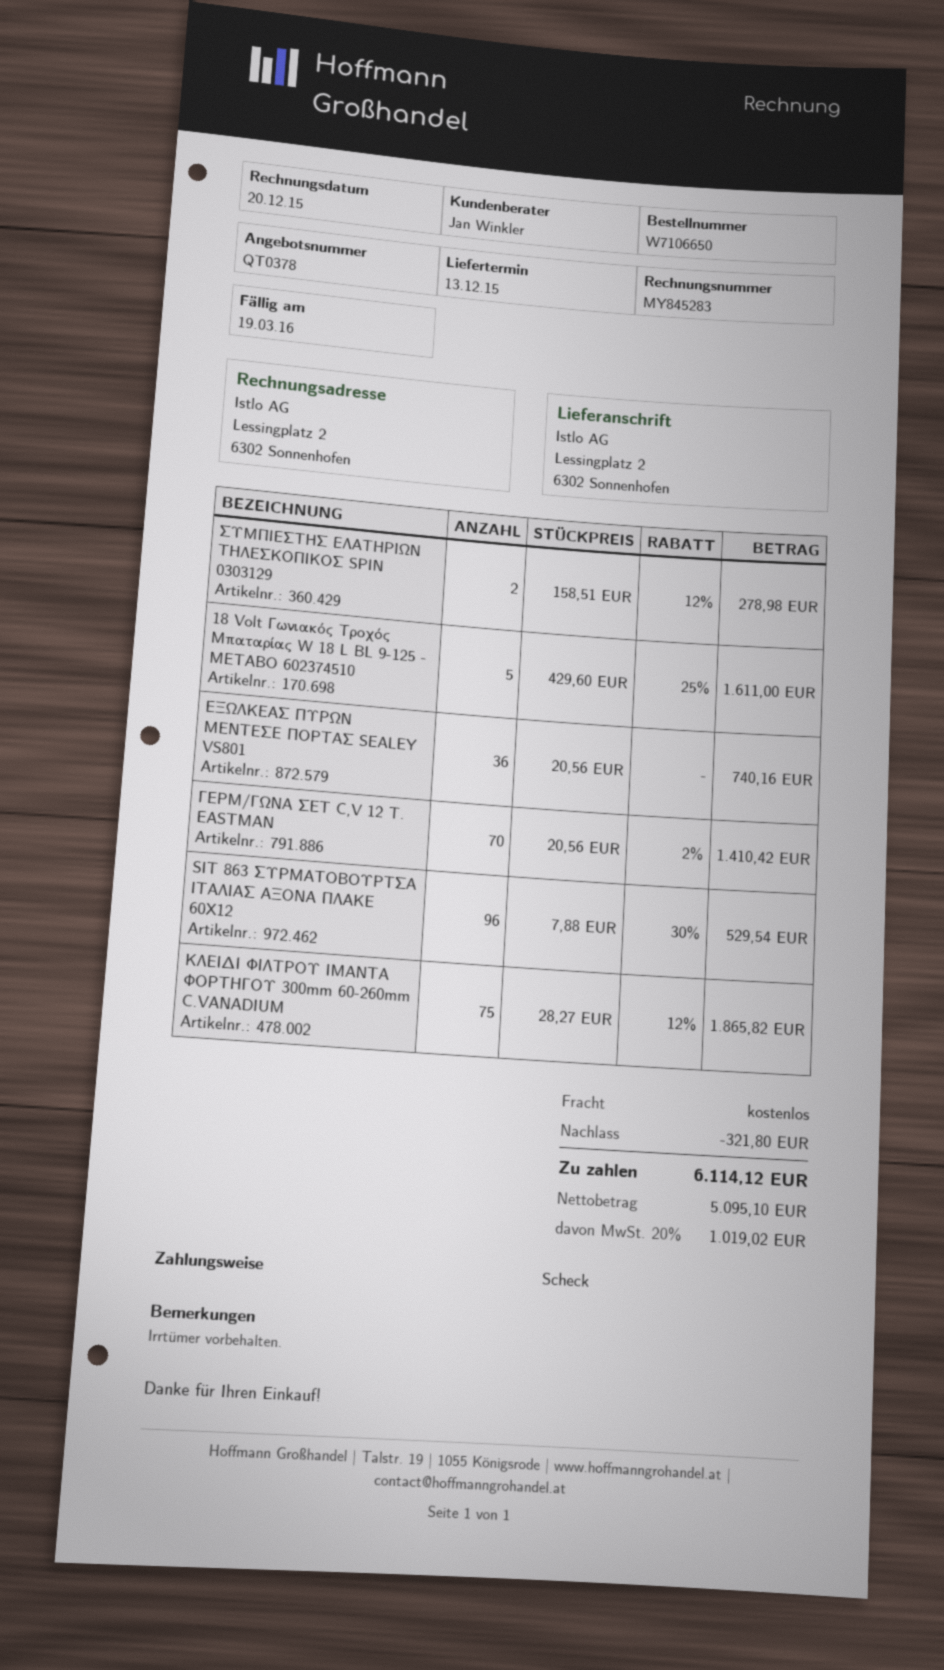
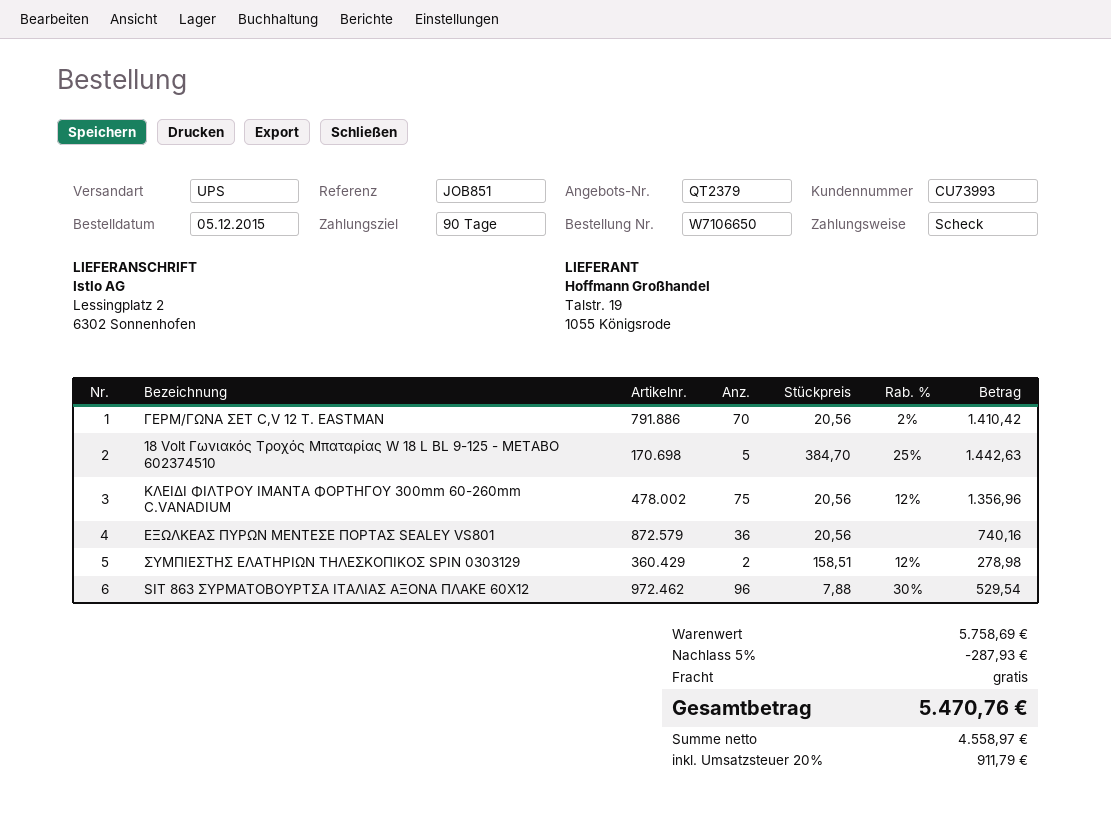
quote number: QT0378 -> QT2379
18 Volt Γωνιακός Τροχός Μπαταρίας W 18 L BL 9-125 - METABO 602374510: 5 x 429.60 - 25% = 1611.00 -> 5 x 384.70 - 25% = 1442.63
ΚΛΕΙΔΙ ΦΙΛΤΡΟΥ ΙΜΑΝΤΑ ΦΟΡΤΗΓΟΥ 300mm 60-260mm C.VANADIUM: 75 x 28.27 - 12% = 1865.82 -> 75 x 20.56 - 12% = 1356.96
discount: 321.80 -> 287.93
net: 5095.10 -> 4558.97
tax: 20% = 1019.02 -> 20% = 911.79
total: 6114.12 -> 5470.76

